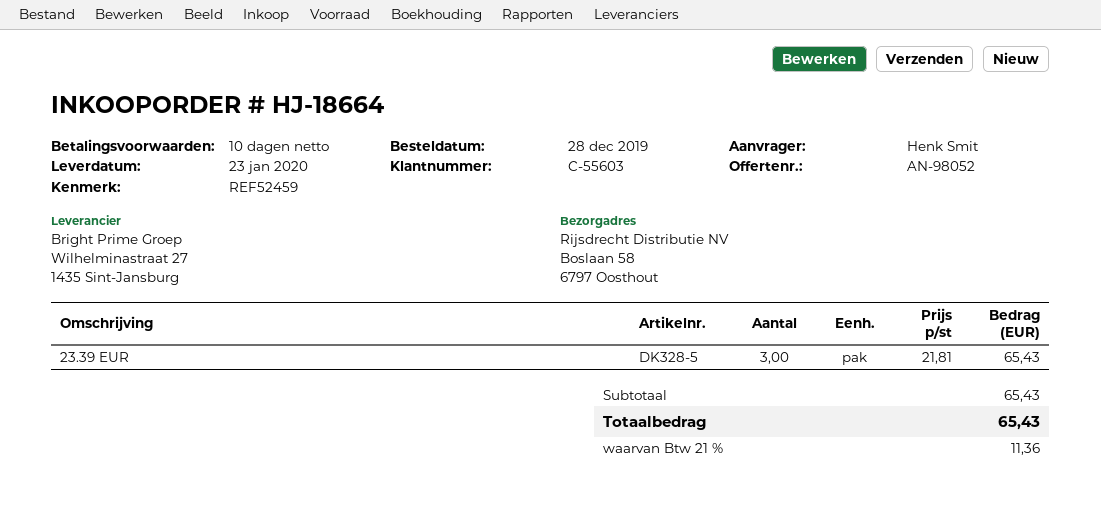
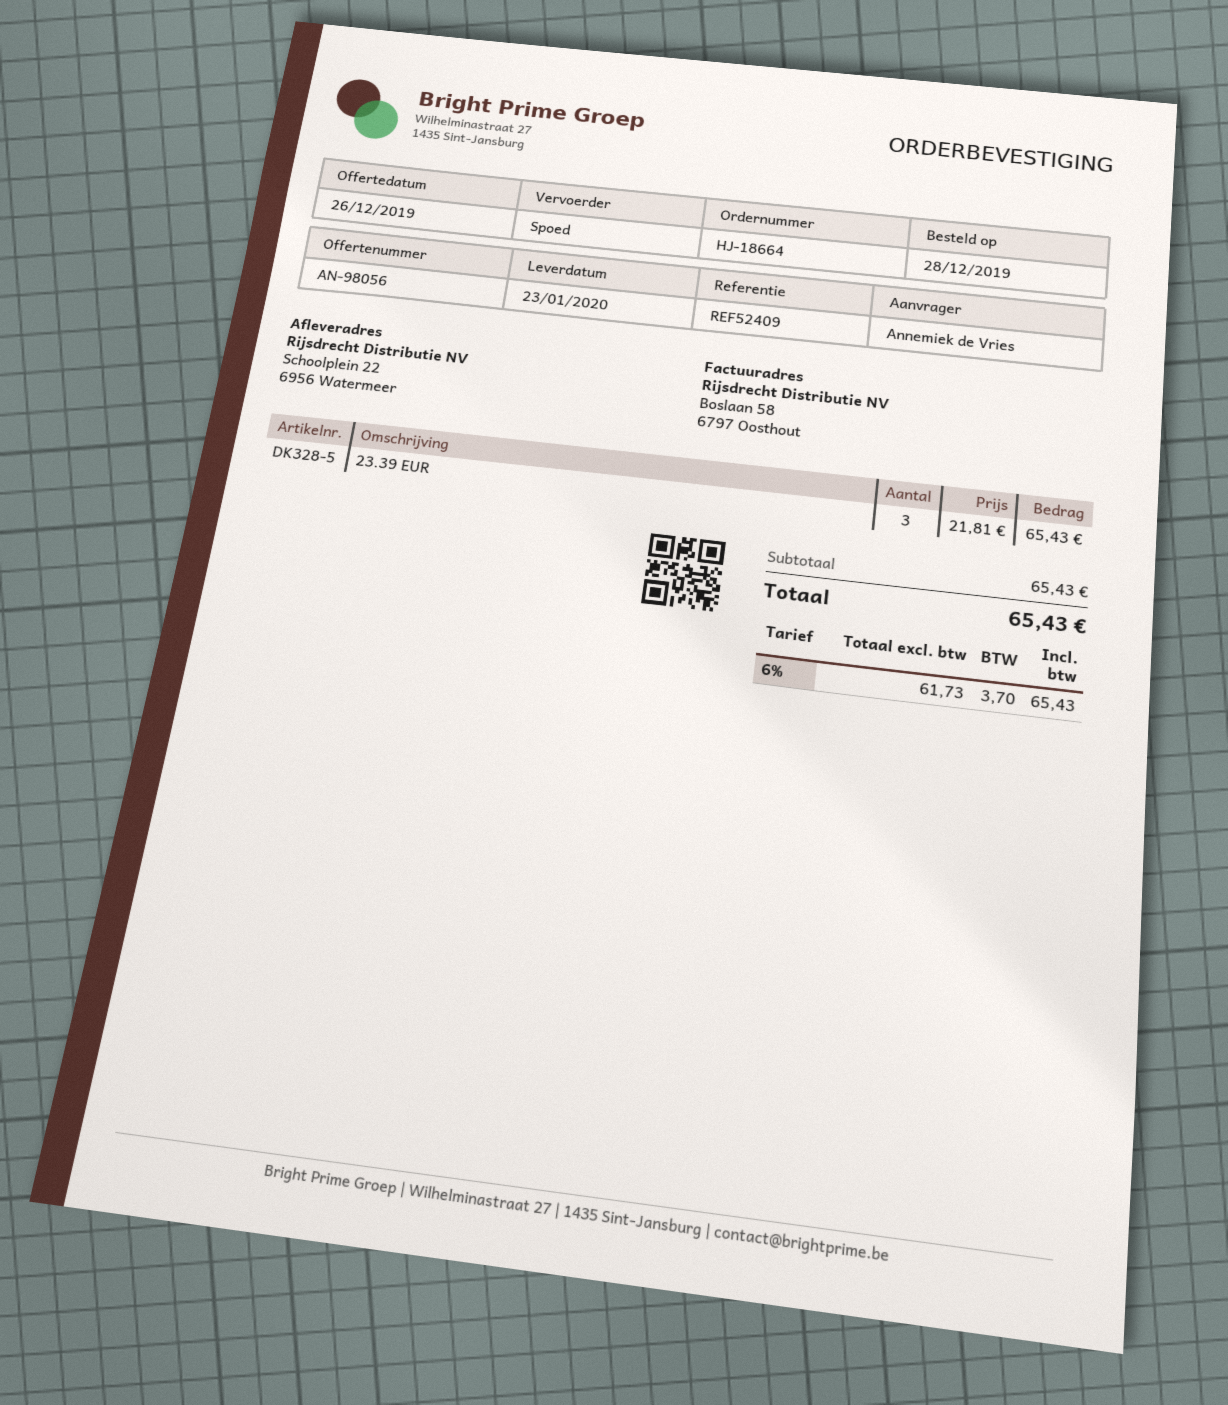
quote number: AN-98052 -> AN-98056
reference: REF52459 -> REF52409
ordered by: Henk Smit -> Annemiek de Vries
ship to: Boslaan 58, 6797 Oosthout -> Schoolplein 22, 6956 Watermeer
tax: 21% = 11.36 -> 6% = 3.70

